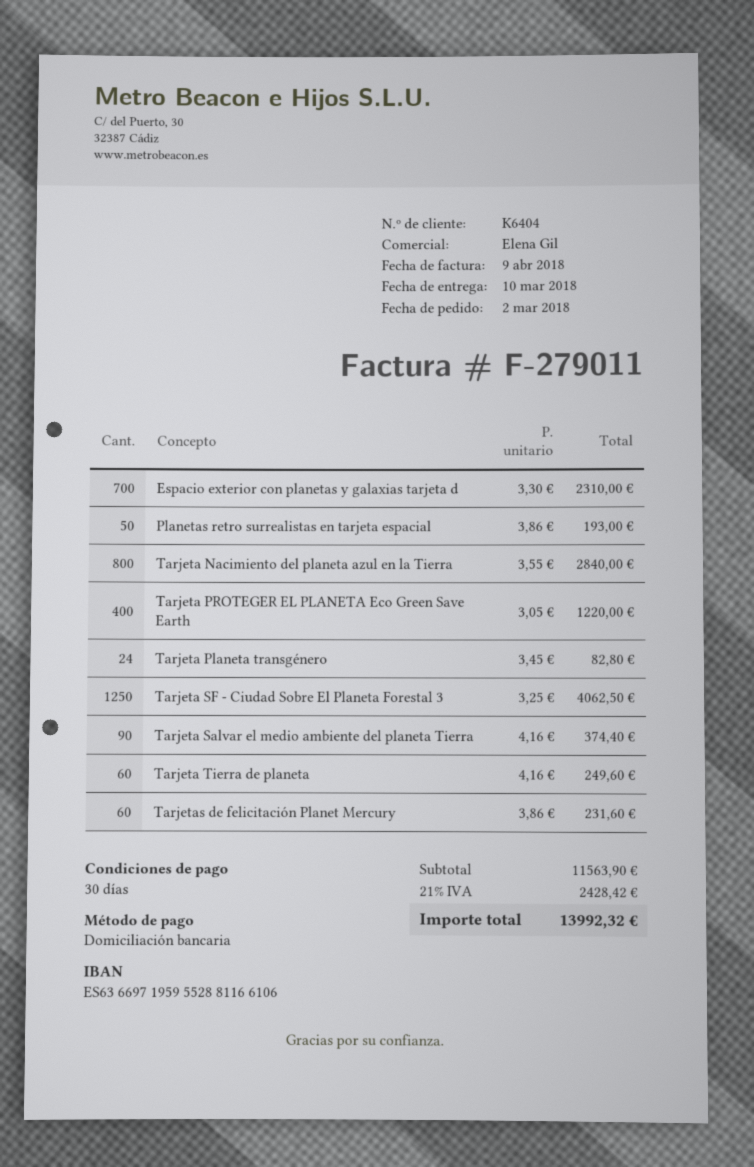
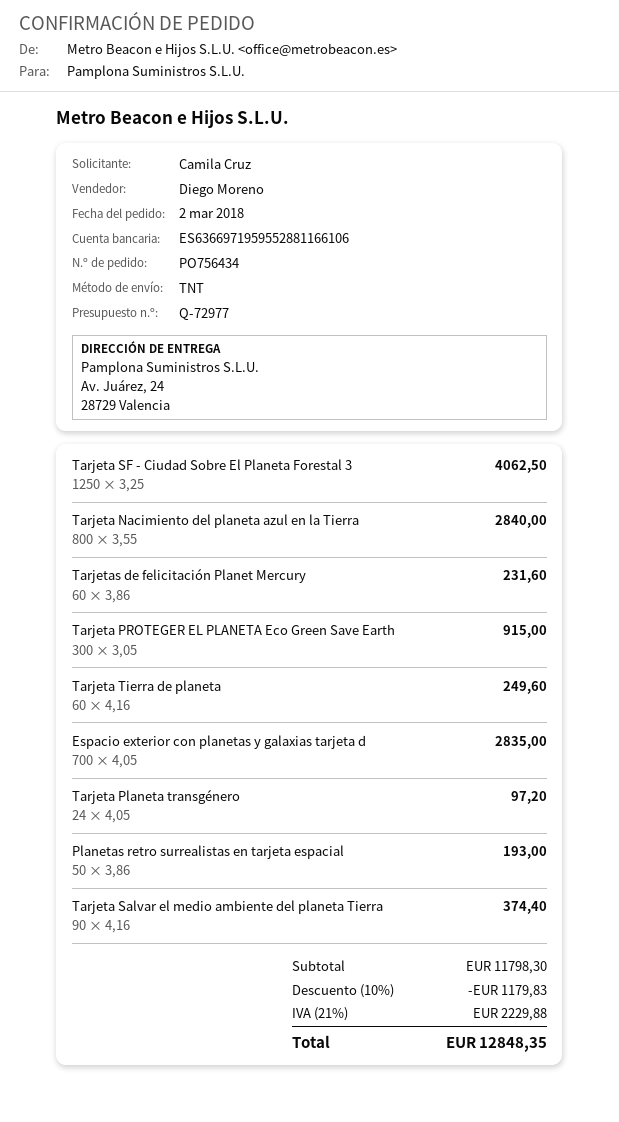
sales rep: Elena Gil -> Diego Moreno
Espacio exterior con planetas y galaxias tarjeta d: 700 x 3.30 = 2310.00 -> 700 x 4.05 = 2835.00
Tarjeta PROTEGER EL PLANETA Eco Green Save Earth: 400 x 3.05 = 1220.00 -> 300 x 3.05 = 915.00
Tarjeta Planeta transgénero: 24 x 3.45 = 82.80 -> 24 x 4.05 = 97.20
subtotal: 11563.90 -> 11798.30
discount: none -> 10% = 1179.83
tax: 21% = 2428.42 -> 21% = 2229.88
total: 13992.32 -> 12848.35

